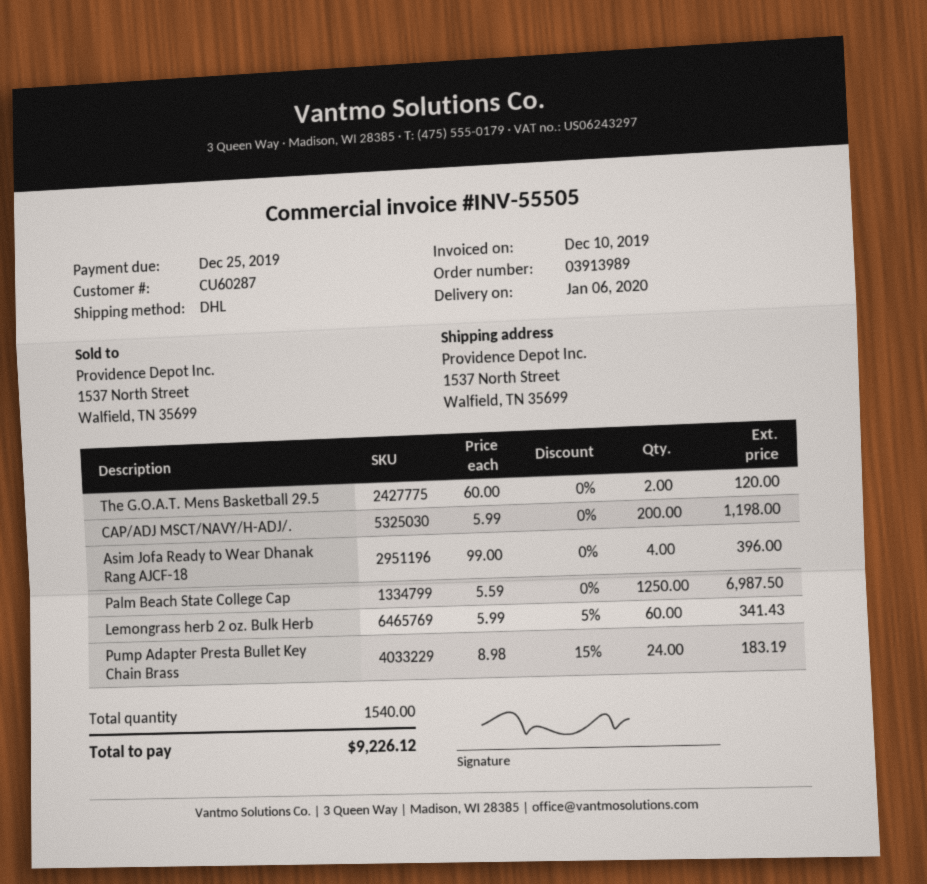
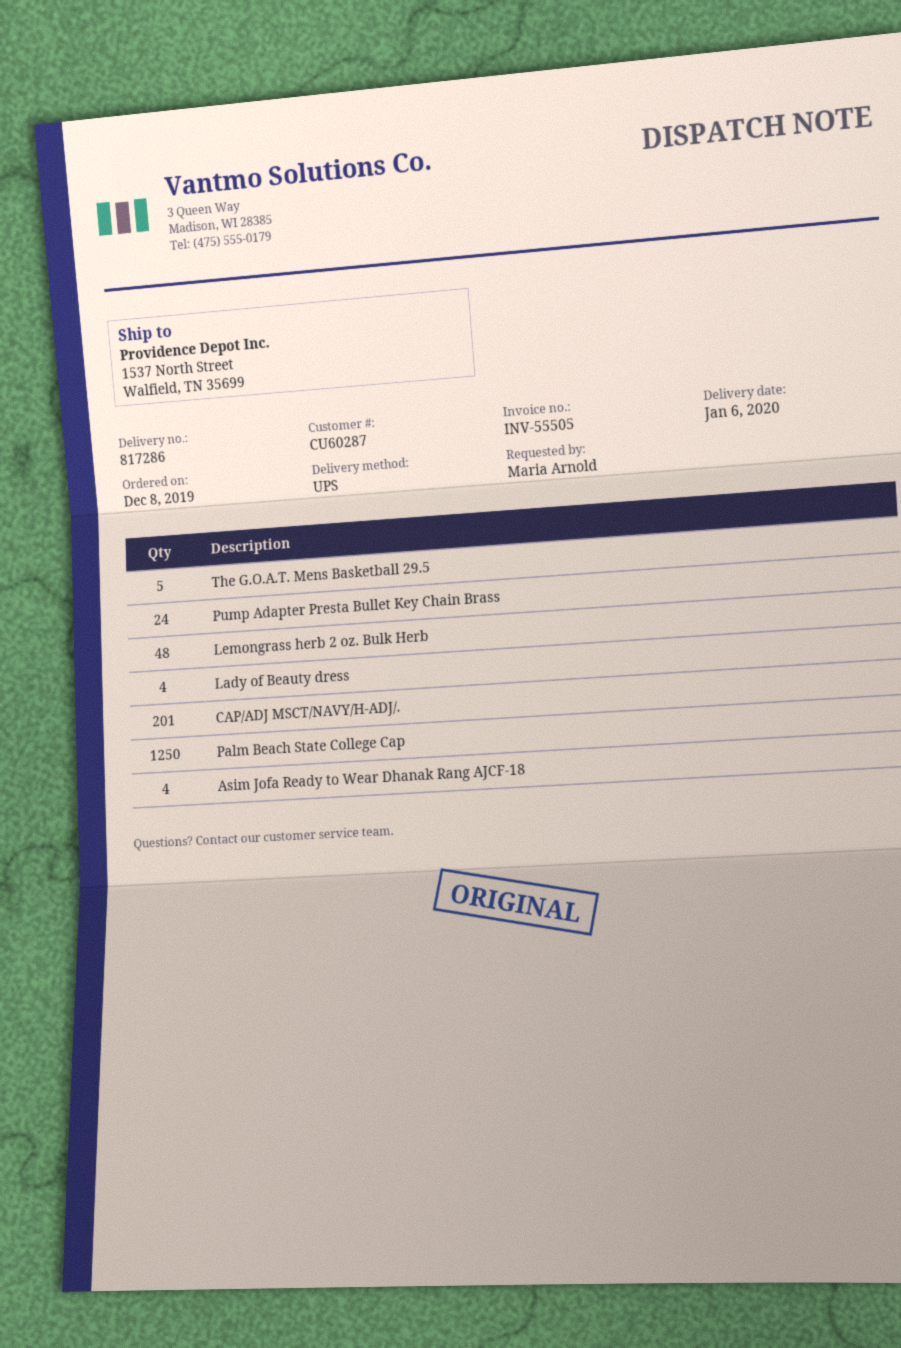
shipping method: DHL -> UPS
The G.O.A.T. Mens Basketball 29.5: 2 -> 5
CAP/ADJ MSCT/NAVY/H-ADJ/.: 200 -> 201
Lemongrass herb 2 oz. Bulk Herb: 60 -> 48
Lady of Beauty dress: none -> 4

